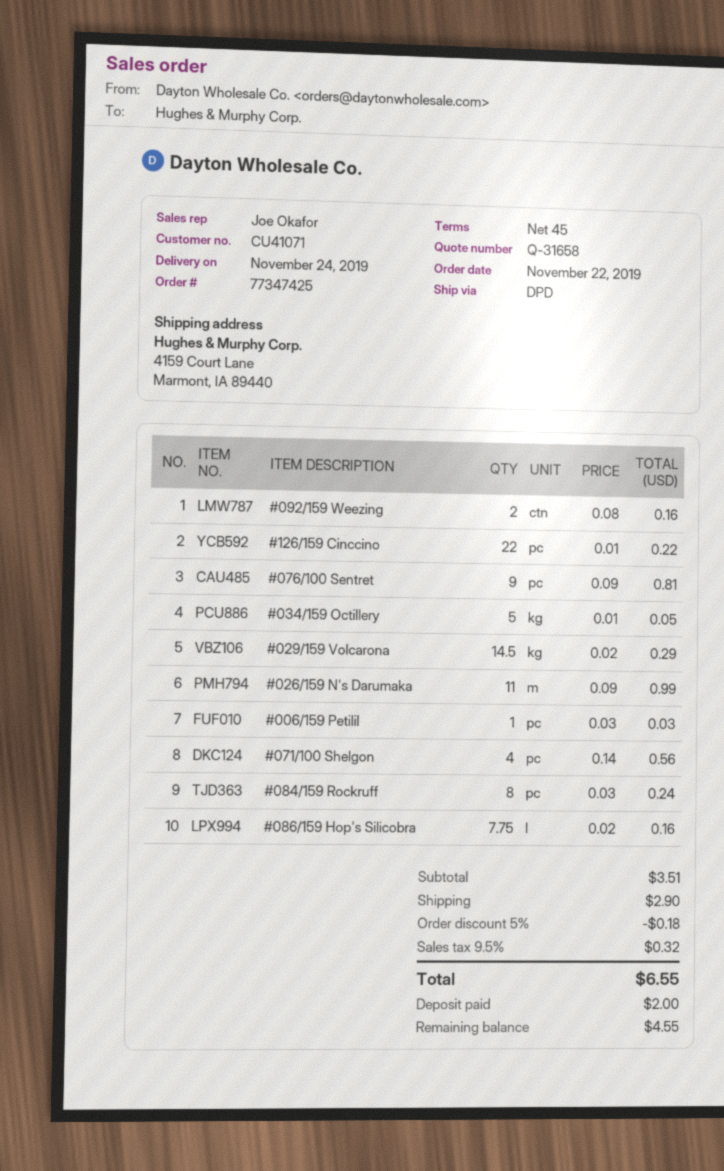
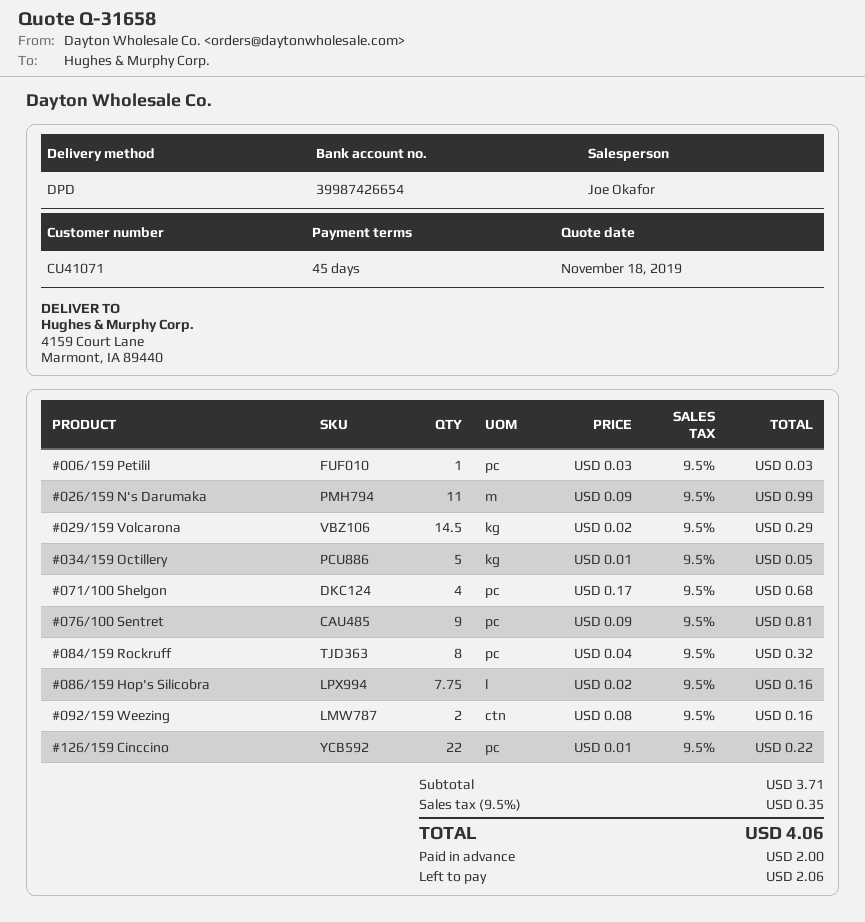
#071/100 Shelgon: 4 x 0.14 = 0.56 -> 4 x 0.17 = 0.68
#084/159 Rockruff: 8 x 0.03 = 0.24 -> 8 x 0.04 = 0.32
subtotal: 3.51 -> 3.71
discount: 5% = 0.18 -> none
shipping: 2.90 -> none
tax: 9.5% = 0.32 -> 9.5% = 0.35
total: 6.55 -> 4.06
balance: 4.55 -> 2.06

